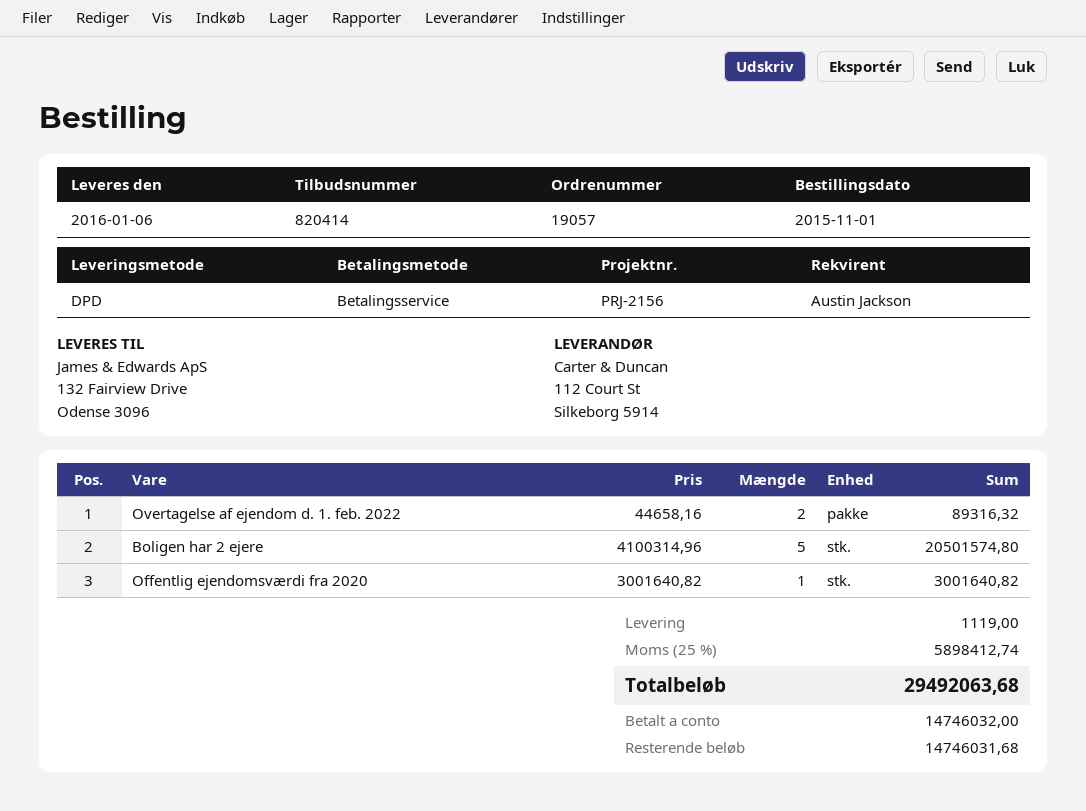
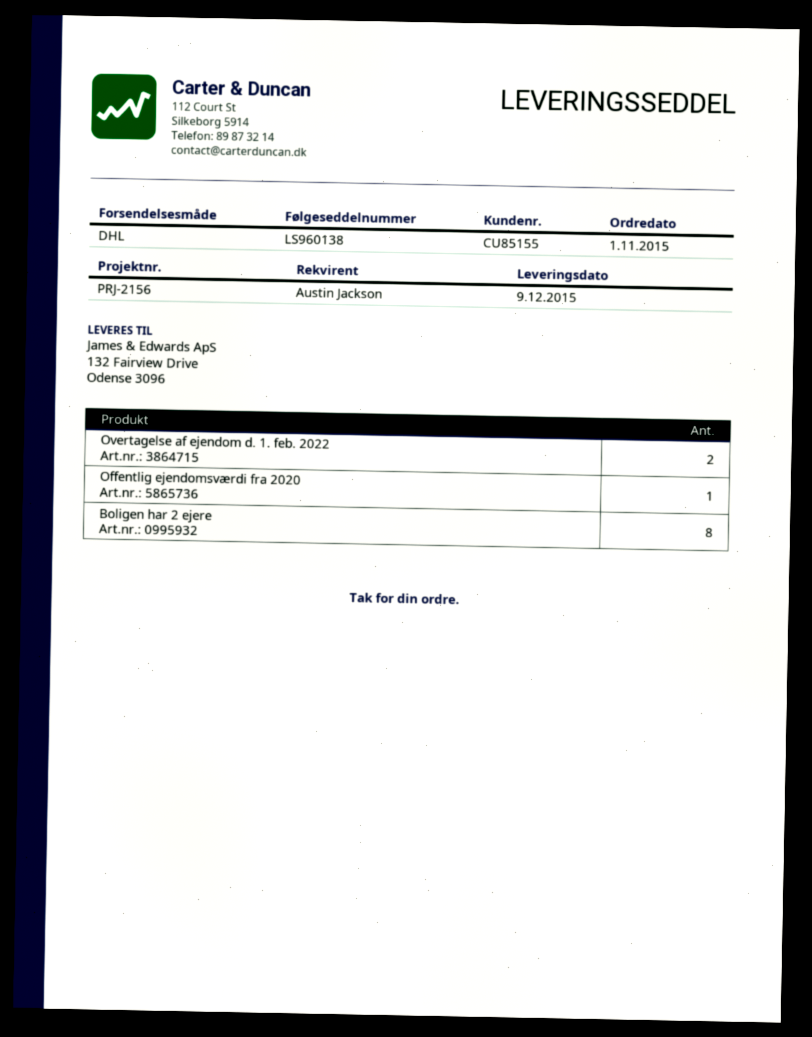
delivery date: 2016-01-06 -> 2015-12-09
shipping method: DPD -> DHL
Boligen har 2 ejere: 5 -> 8

